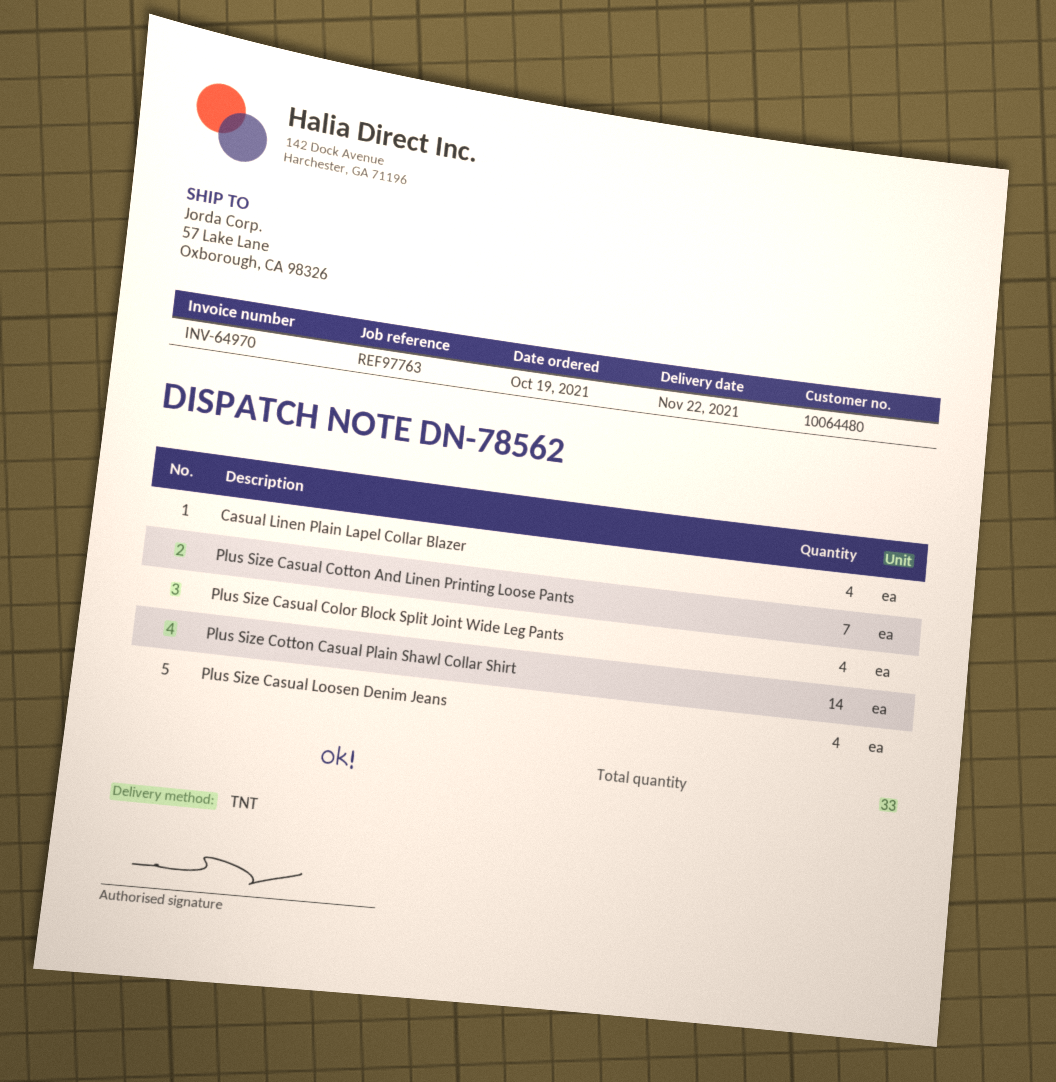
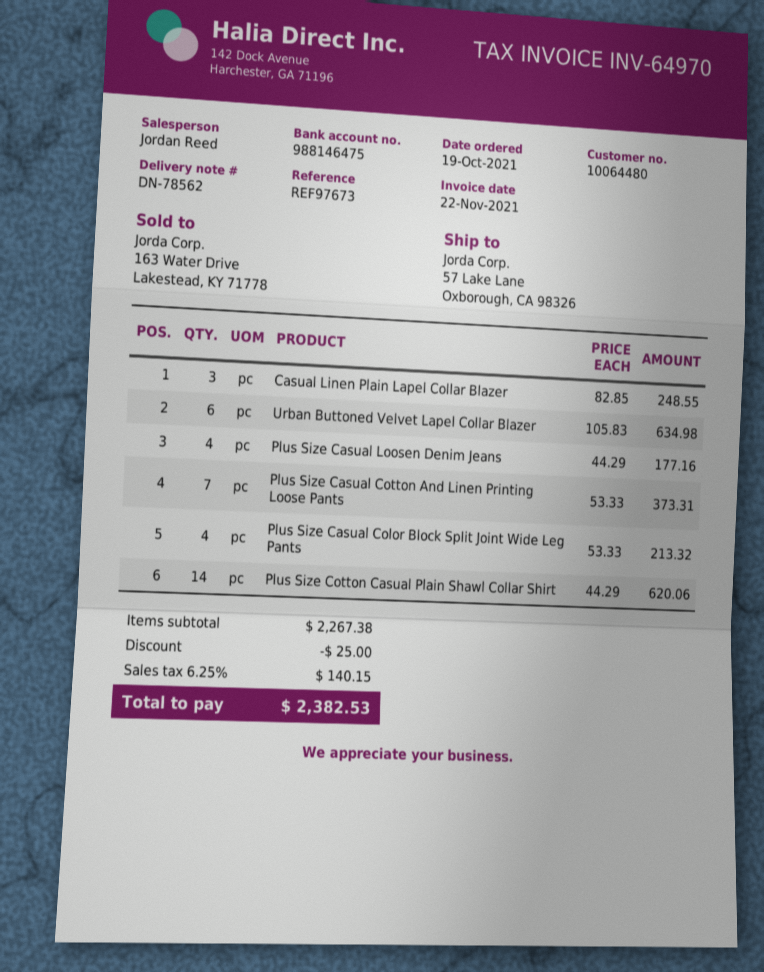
reference: REF97763 -> REF97673
Casual Linen Plain Lapel Collar Blazer: 4 -> 3
Urban Buttoned Velvet Lapel Collar Blazer: none -> 6

